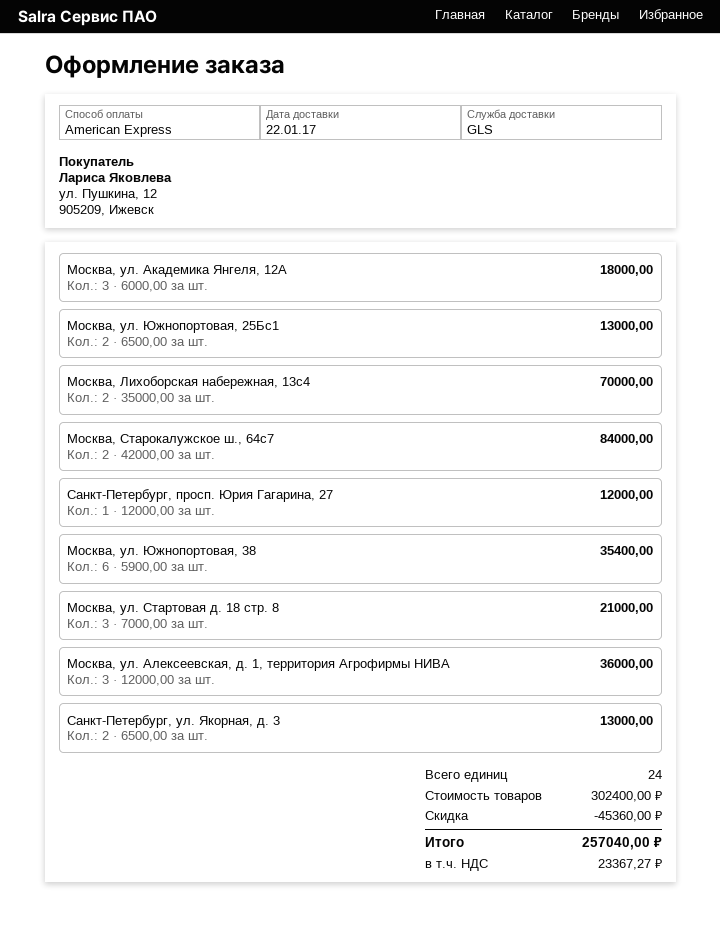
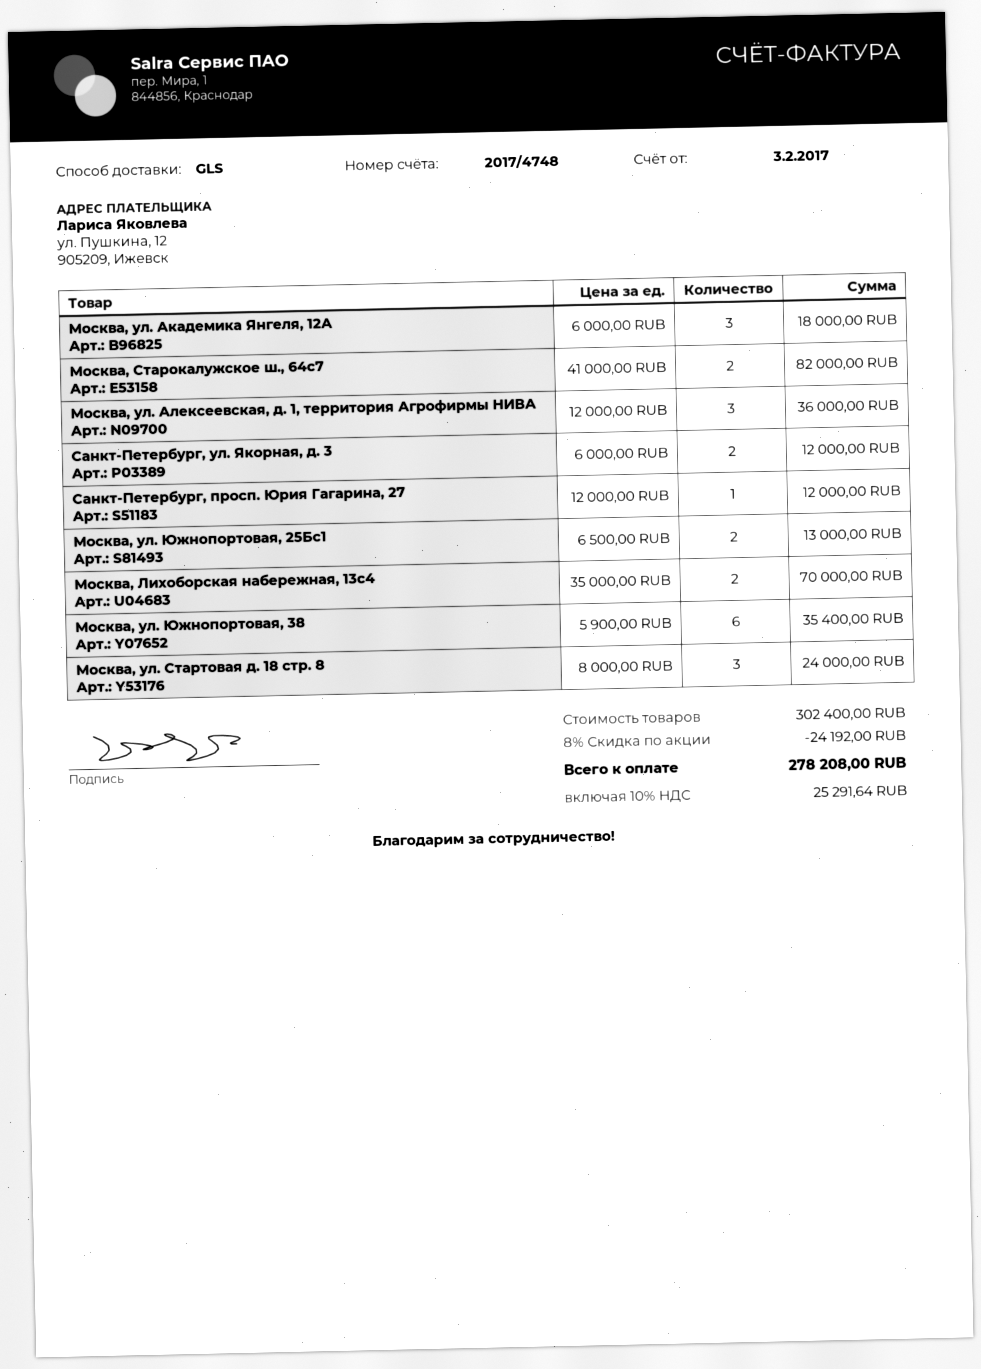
Москва, Старокалужское ш., 64с7: 2 x 42000.00 = 84000.00 -> 2 x 41000.00 = 82000.00
Москва, ул. Стартовая д. 18 стр. 8: 3 x 7000.00 = 21000.00 -> 3 x 8000.00 = 24000.00
Санкт-Петербург, ул. Якорная, д. 3: 2 x 6500.00 = 13000.00 -> 2 x 6000.00 = 12000.00
discount: 45360.00 -> 24192.00
tax: 23367.27 -> 25291.64
total: 257040.00 -> 278208.00

